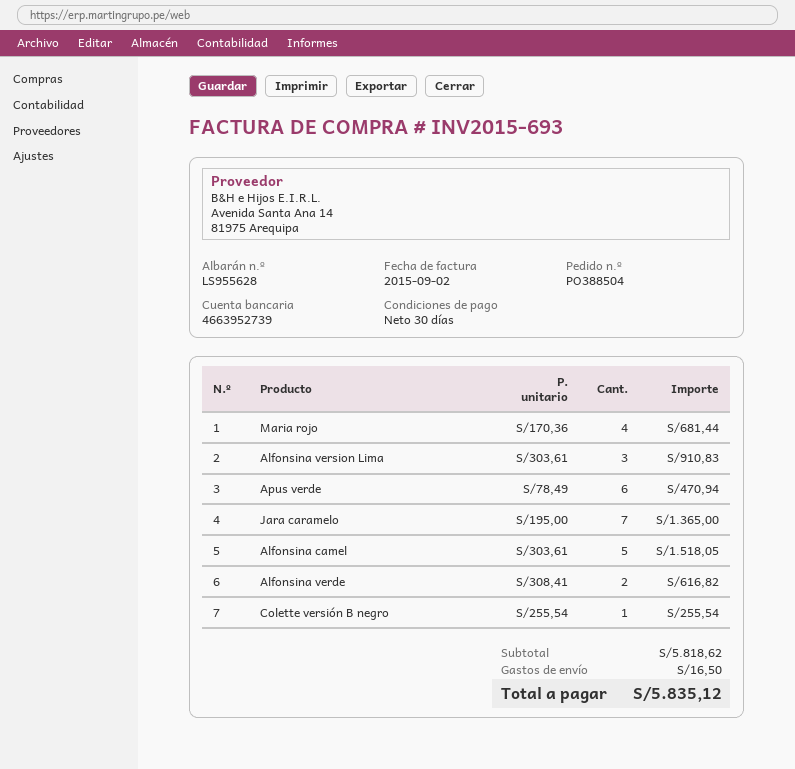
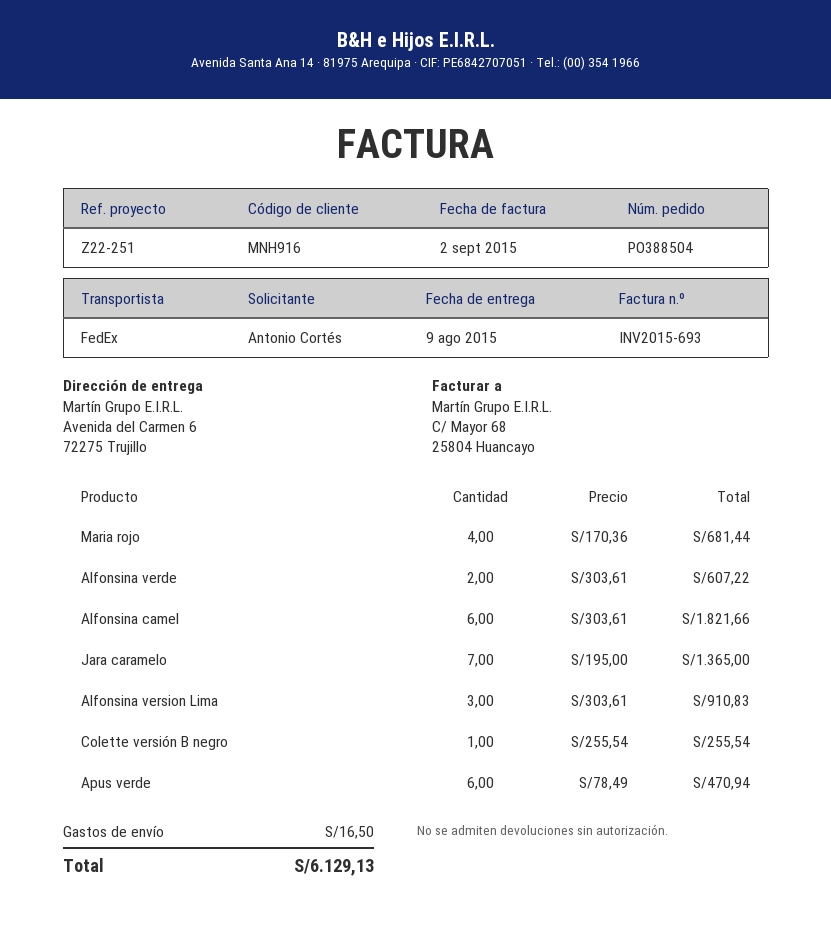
Alfonsina camel: 5 x 303.61 = 1518.05 -> 6 x 303.61 = 1821.66
Alfonsina verde: 2 x 308.41 = 616.82 -> 2 x 303.61 = 607.22
total: 5835.12 -> 6129.13

